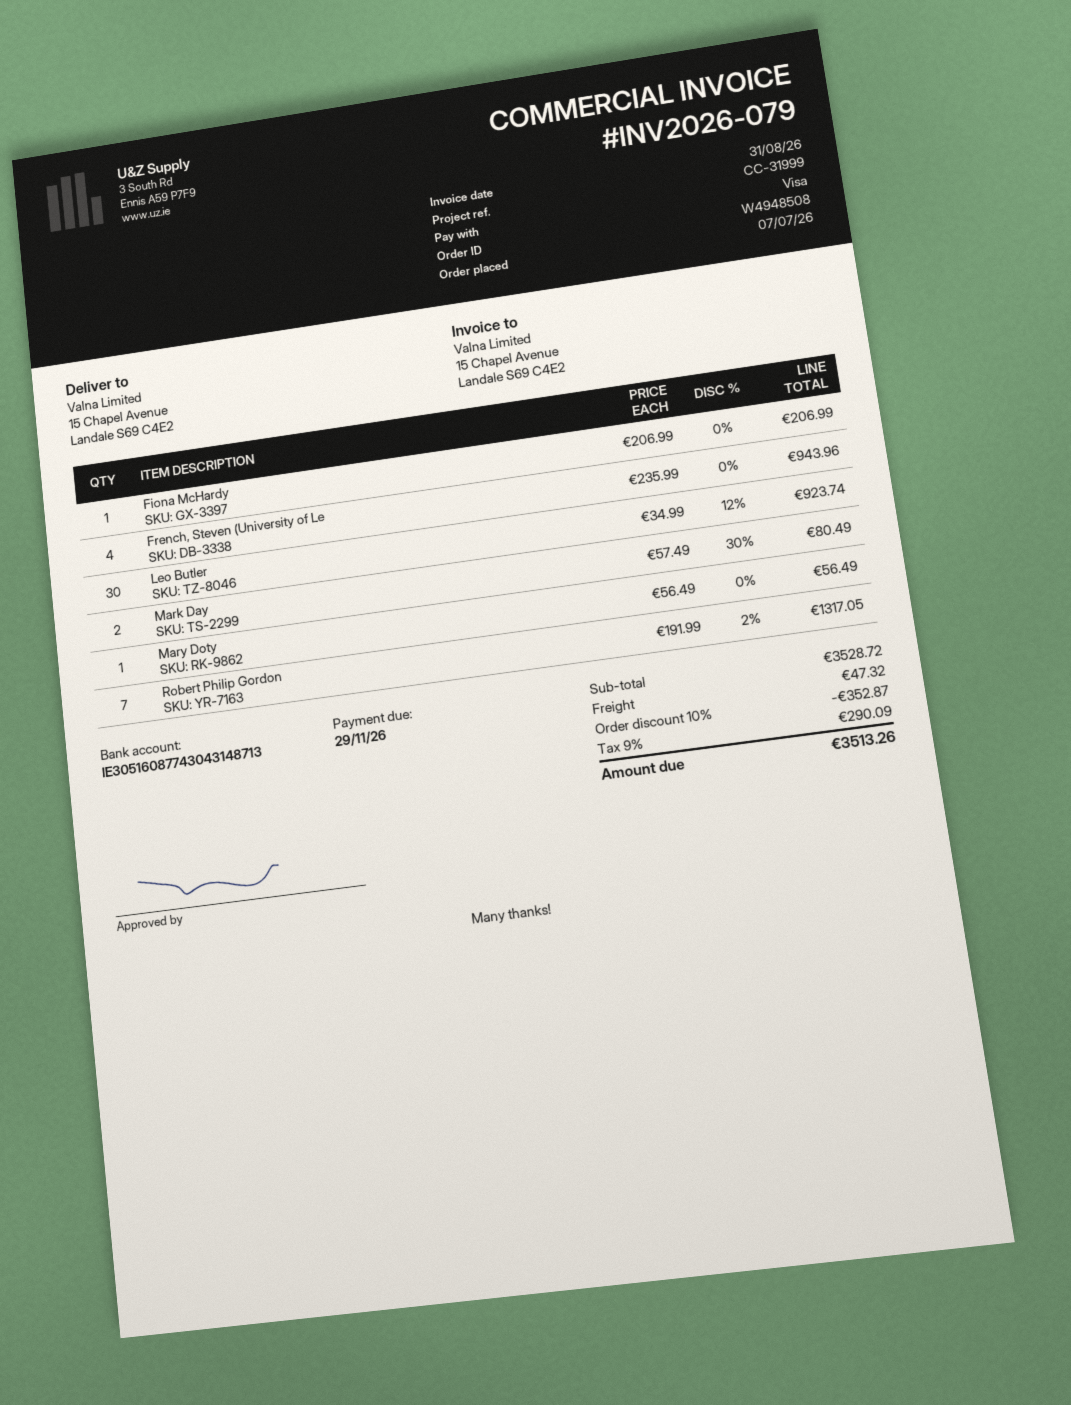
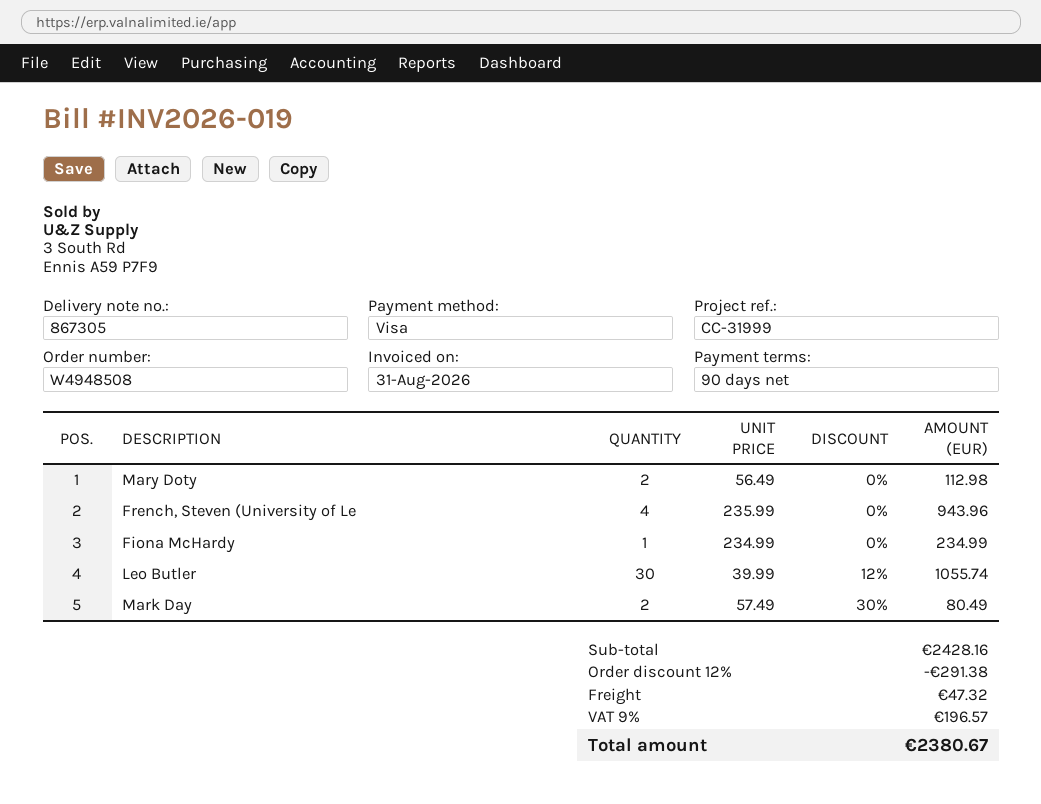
invoice number: INV2026-079 -> INV2026-019
Fiona McHardy: 1 x 206.99 = 206.99 -> 1 x 234.99 = 234.99
Leo Butler: 30 x 34.99 - 12% = 923.74 -> 30 x 39.99 - 12% = 1055.74
Mary Doty: 1 x 56.49 = 56.49 -> 2 x 56.49 = 112.98
Robert Philip Gordon: 7 x 191.99 - 2% = 1317.05 -> none
subtotal: 3528.72 -> 2428.16
discount: 10% = 352.87 -> 12% = 291.38
tax: 9% = 290.09 -> 9% = 196.57
total: 3513.26 -> 2380.67

